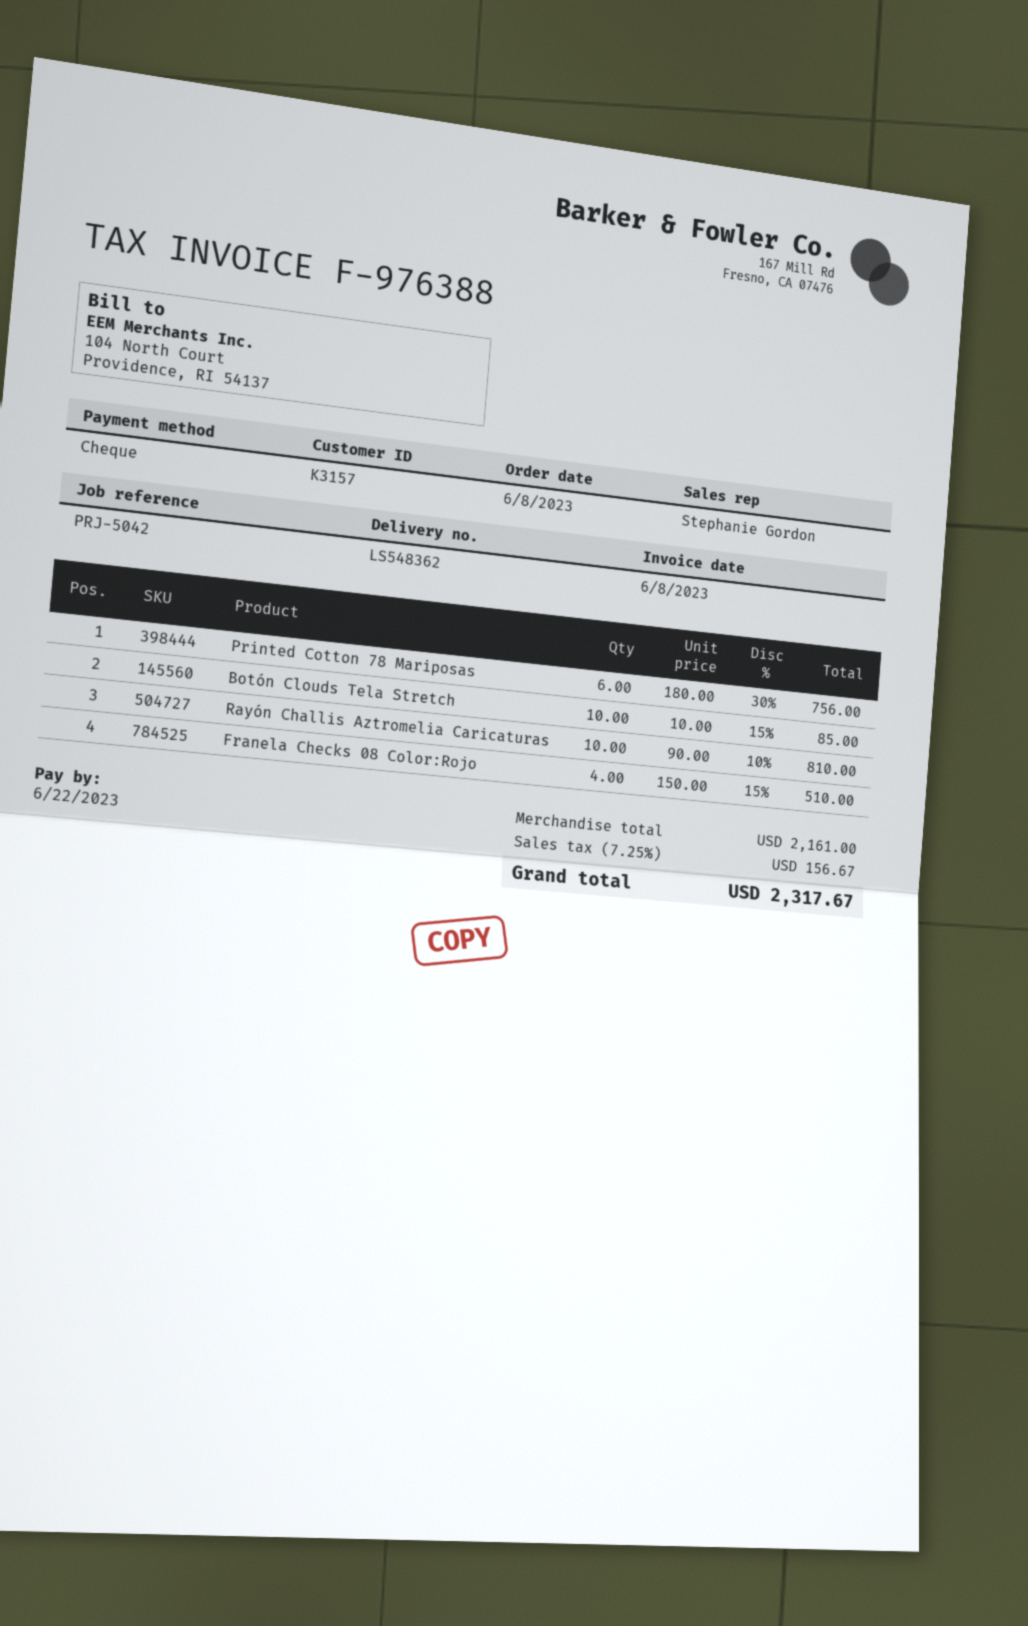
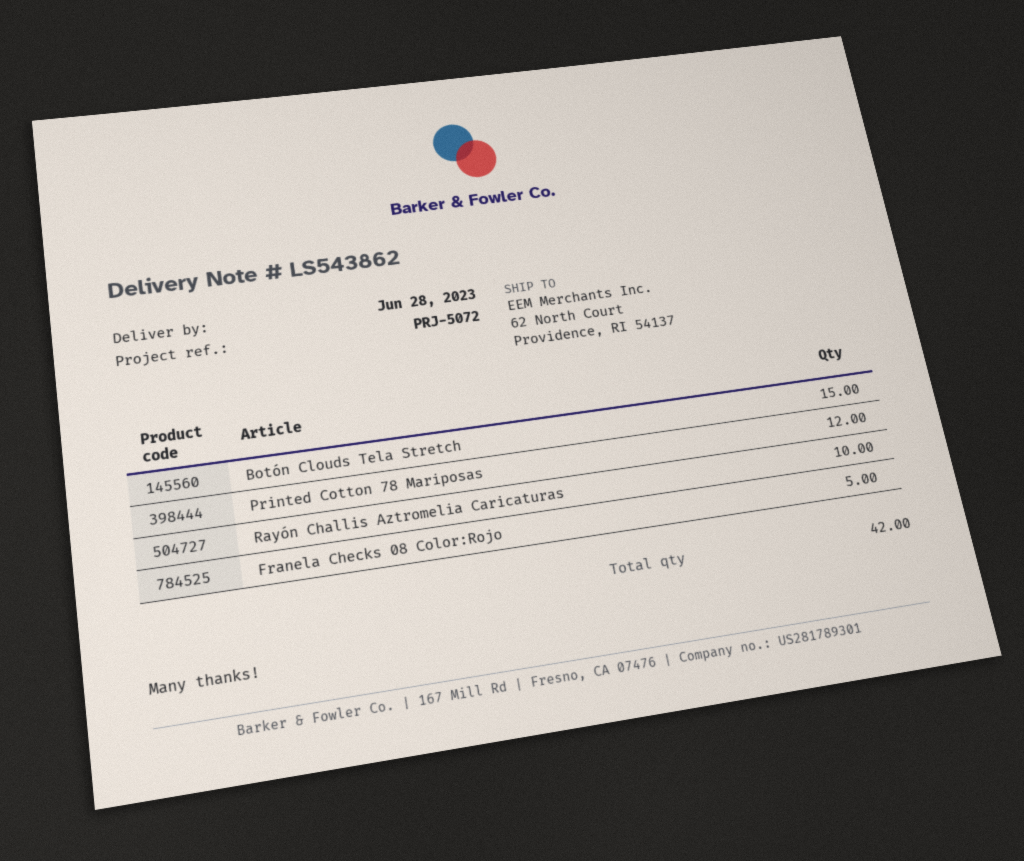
delivery note number: LS548362 -> LS543862
reference: PRJ-5042 -> PRJ-5072
Printed Cotton 78 Mariposas: 6 -> 12
Botón Clouds Tela Stretch: 10 -> 15
Franela Checks 08 Color:Rojo: 4 -> 5

